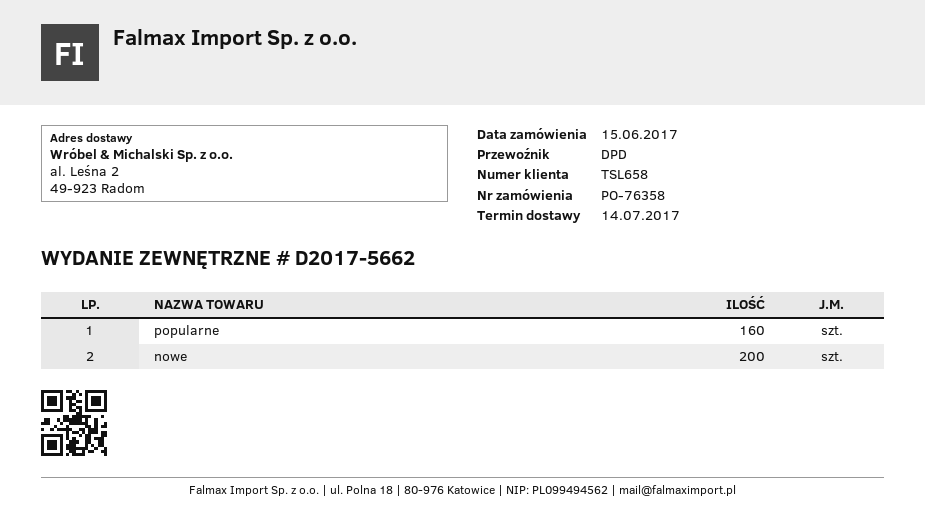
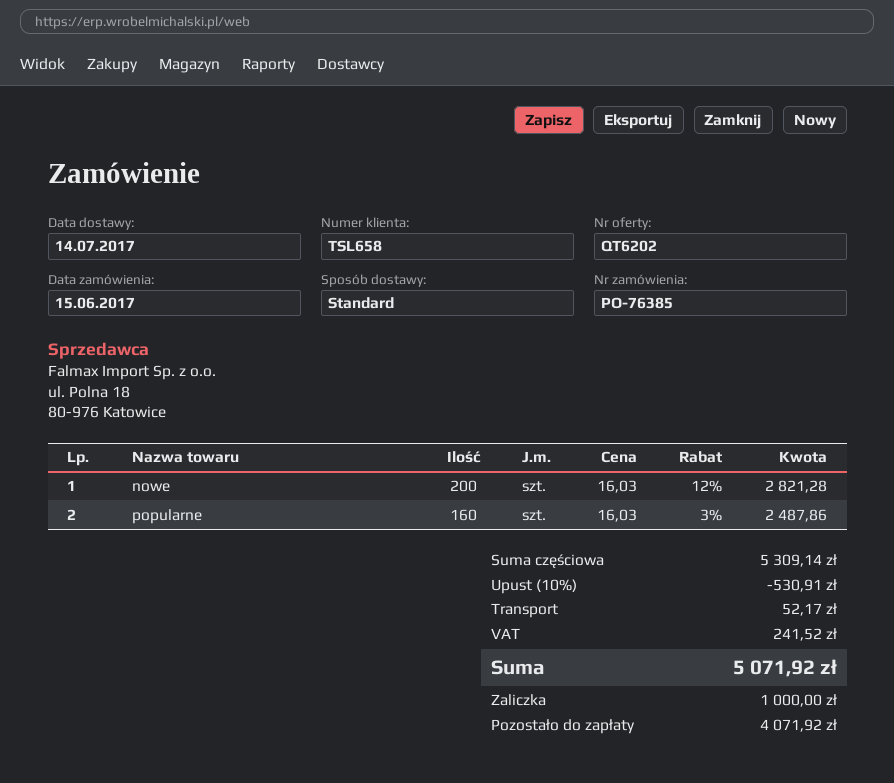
order number: PO-76358 -> PO-76385
shipping method: DPD -> standard

